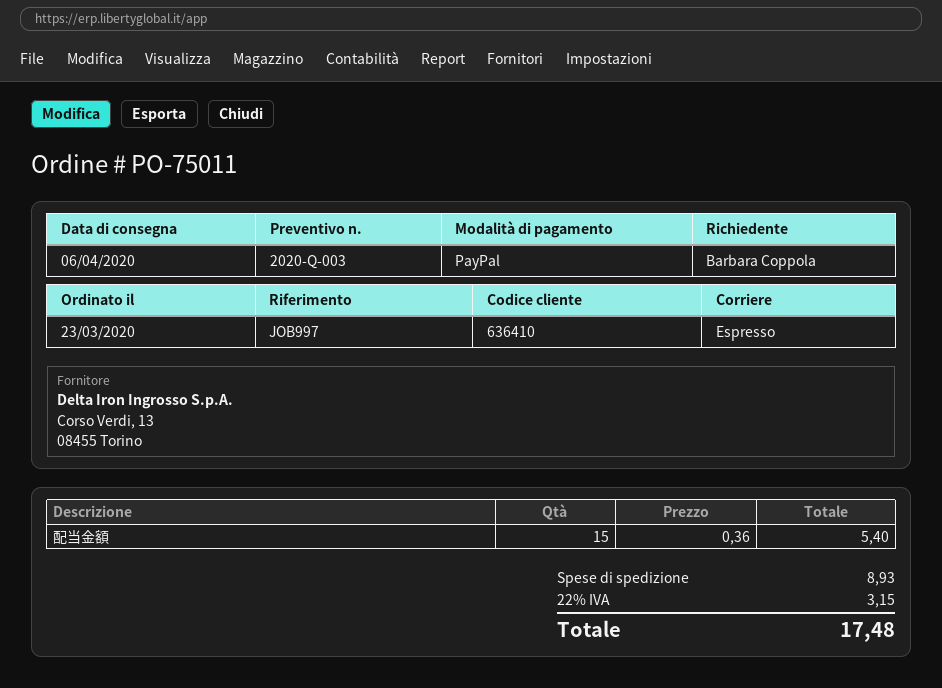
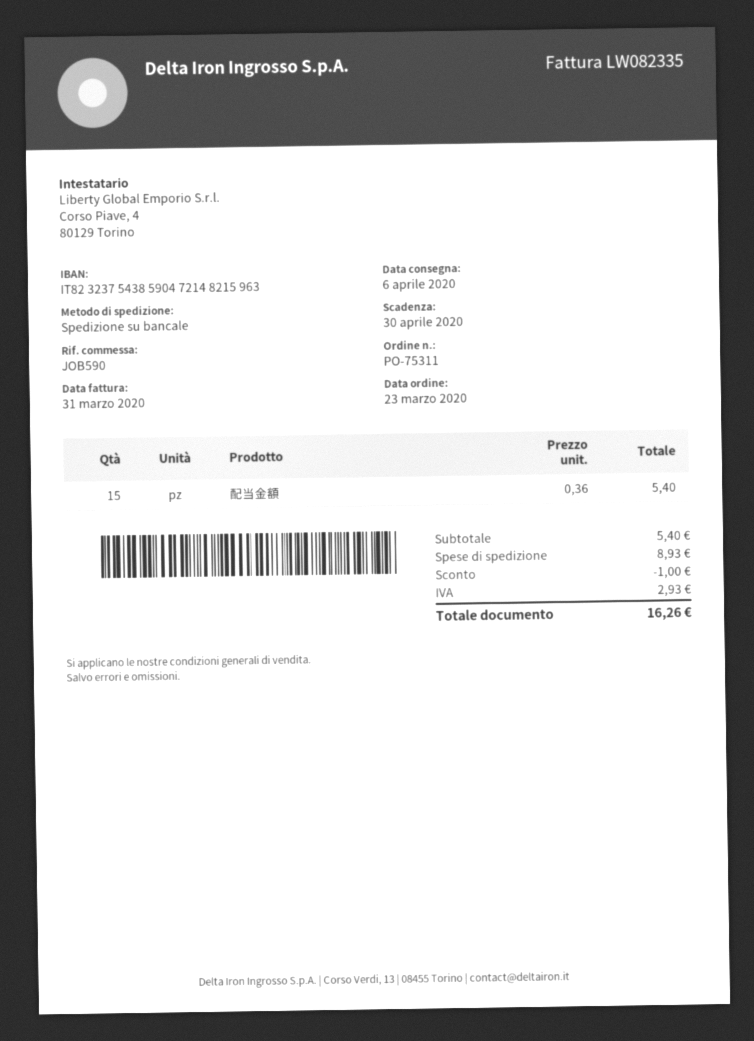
order number: PO-75011 -> PO-75311
reference: JOB997 -> JOB590
shipping method: express -> pallet freight
discount: none -> 1.00
tax: 3.15 -> 2.93
total: 17.48 -> 16.26

